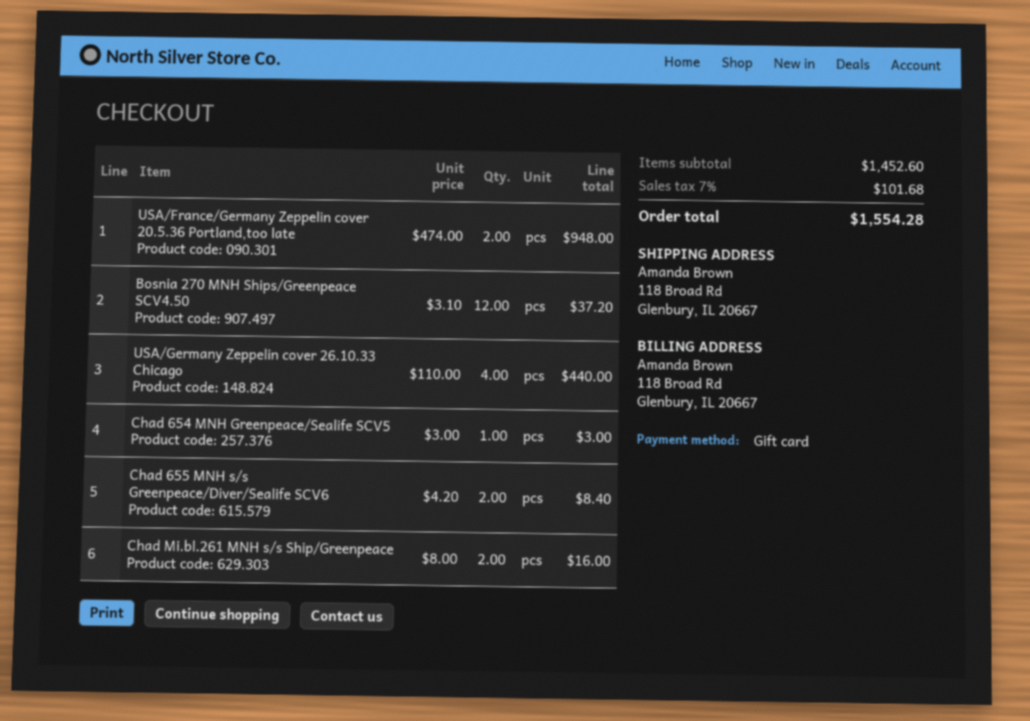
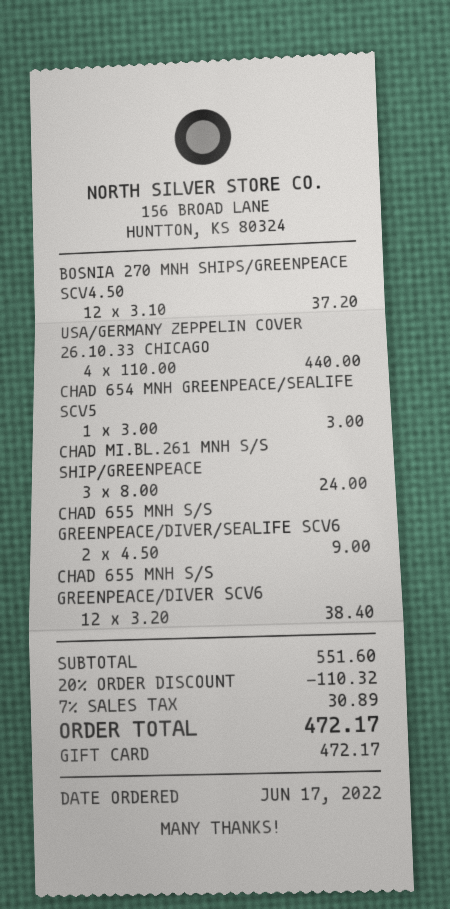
USA/France/Germany Zeppelin cover 20.5.36 Portland,too late: 2 x 474.00 = 948.00 -> none
Chad 655 MNH s/s Greenpeace/Diver/Sealife SCV6: 2 x 4.20 = 8.40 -> 2 x 4.50 = 9.00
Chad Mi.bl.261 MNH s/s Ship/Greenpeace: 2 x 8.00 = 16.00 -> 3 x 8.00 = 24.00
CHAD 655 MNH S/S GREENPEACE/DIVER SCV6: none -> 12 x 3.20 = 38.40
subtotal: 1452.60 -> 551.60
discount: none -> 20% = 110.32
tax: 7% = 101.68 -> 7% = 30.89
total: 1554.28 -> 472.17

